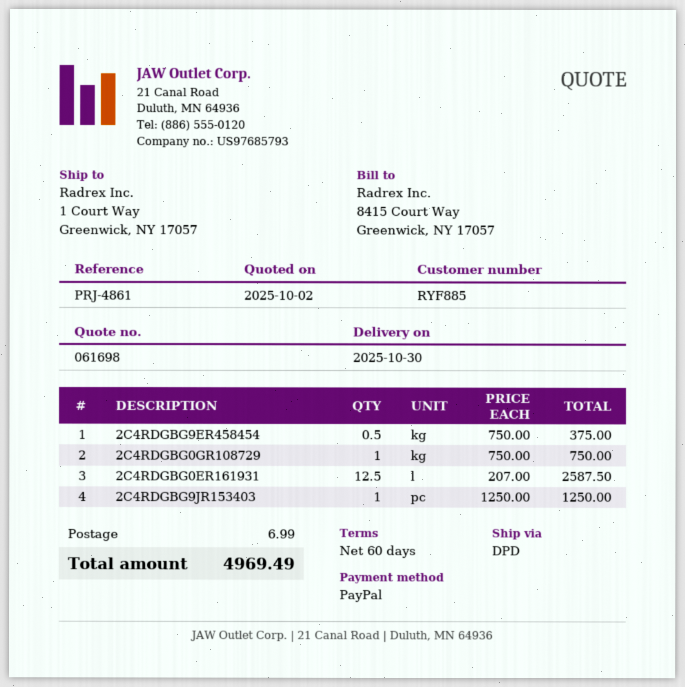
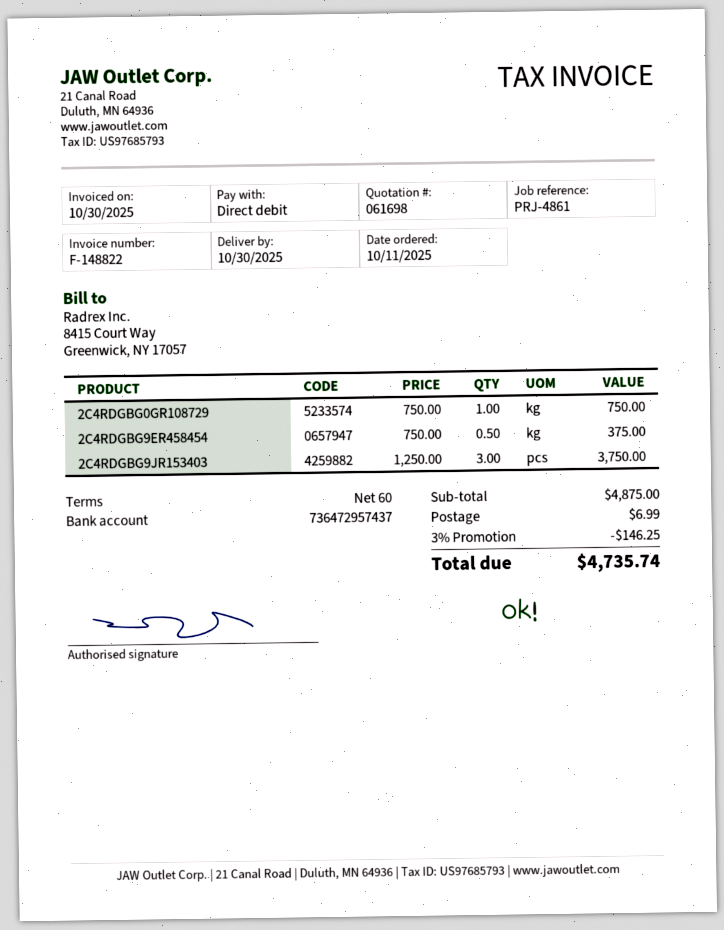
payment method: PayPal -> direct debit
2C4RDGBG0ER161931: 12.5 x 207.00 = 2587.50 -> none
2C4RDGBG9JR153403: 1 x 1250.00 = 1250.00 -> 3 x 1250.00 = 3750.00
discount: none -> 3% = 146.25
total: 4969.49 -> 4735.74

